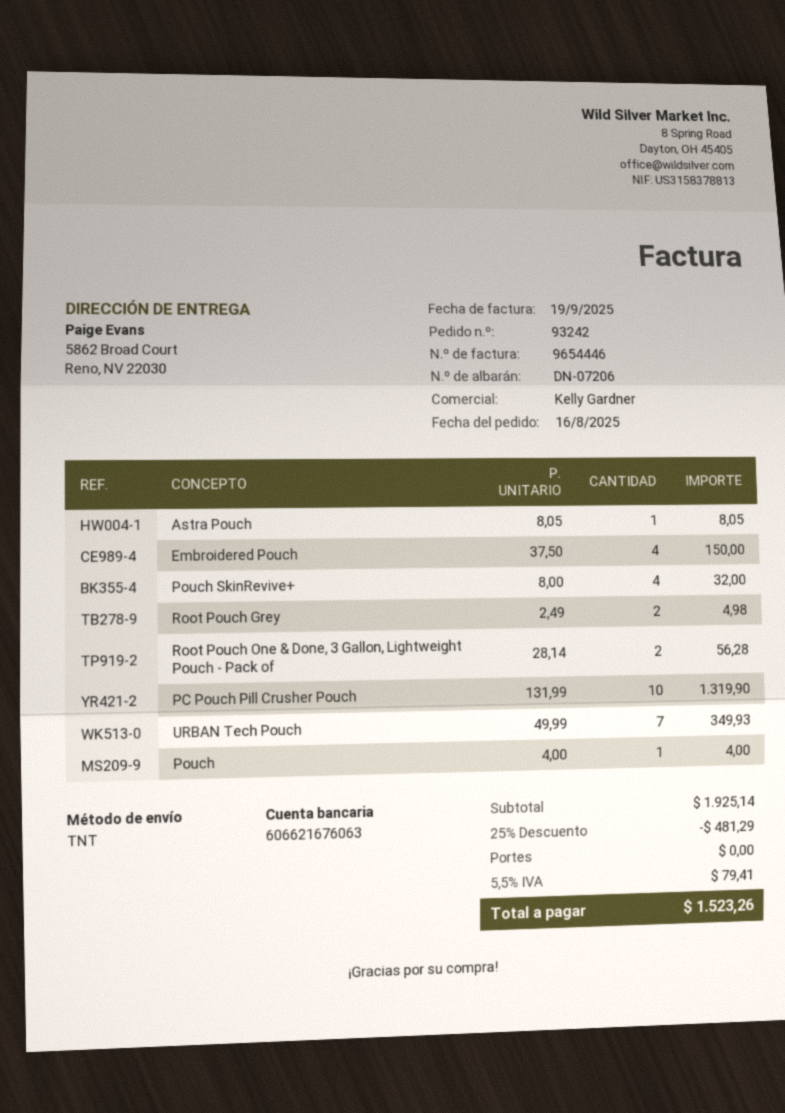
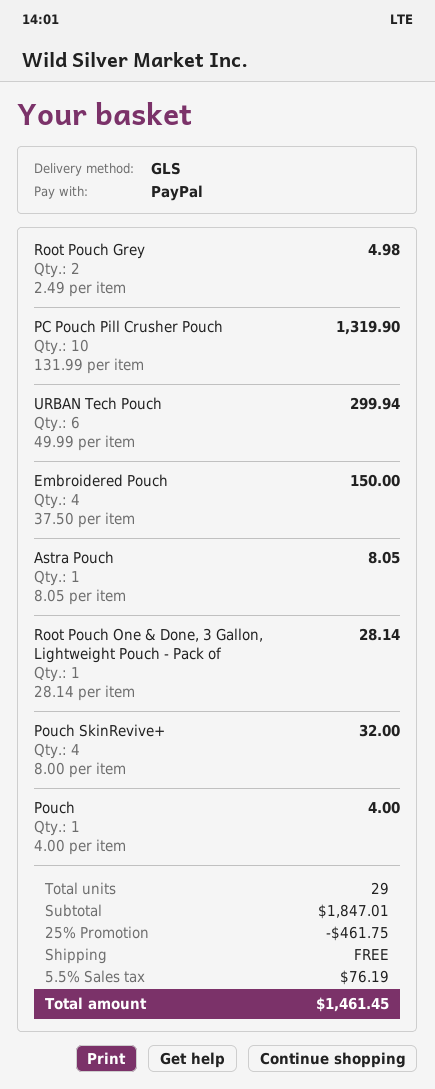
shipping method: TNT -> GLS
Root Pouch One & Done, 3 Gallon, Lightweight Pouch - Pack of: 2 x 28.14 = 56.28 -> 1 x 28.14 = 28.14
URBAN Tech Pouch: 7 x 49.99 = 349.93 -> 6 x 49.99 = 299.94
subtotal: 1925.14 -> 1847.01
discount: 25% = 481.29 -> 25% = 461.75
tax: 5.5% = 79.41 -> 5.5% = 76.19
total: 1523.26 -> 1461.45

